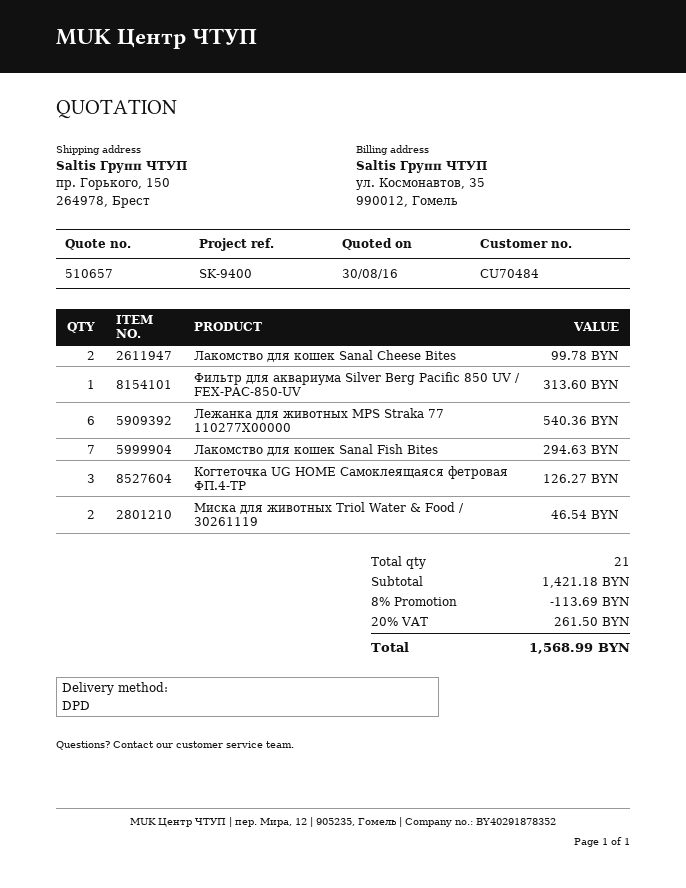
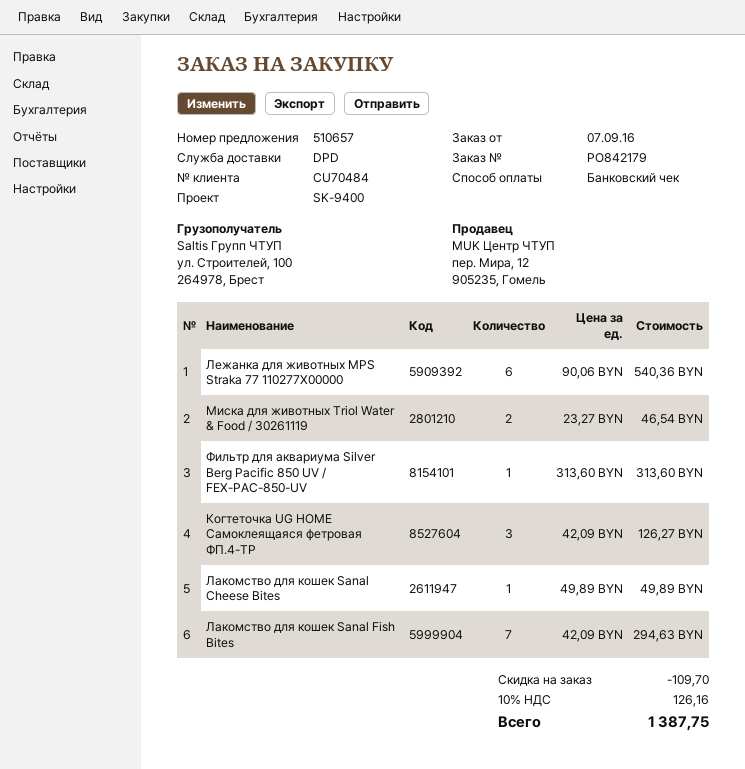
ship to: пр. Горького, 150, 264978, Брест -> ул. Строителей, 100, 264978, Брест
Лакомство для кошек Sanal Cheese Bites: 2 for 99.78 -> 1 for 49.89
discount: 113.69 -> 109.70
tax: 20% = 261.50 -> 10% = 126.16
total: 1568.99 -> 1387.75

